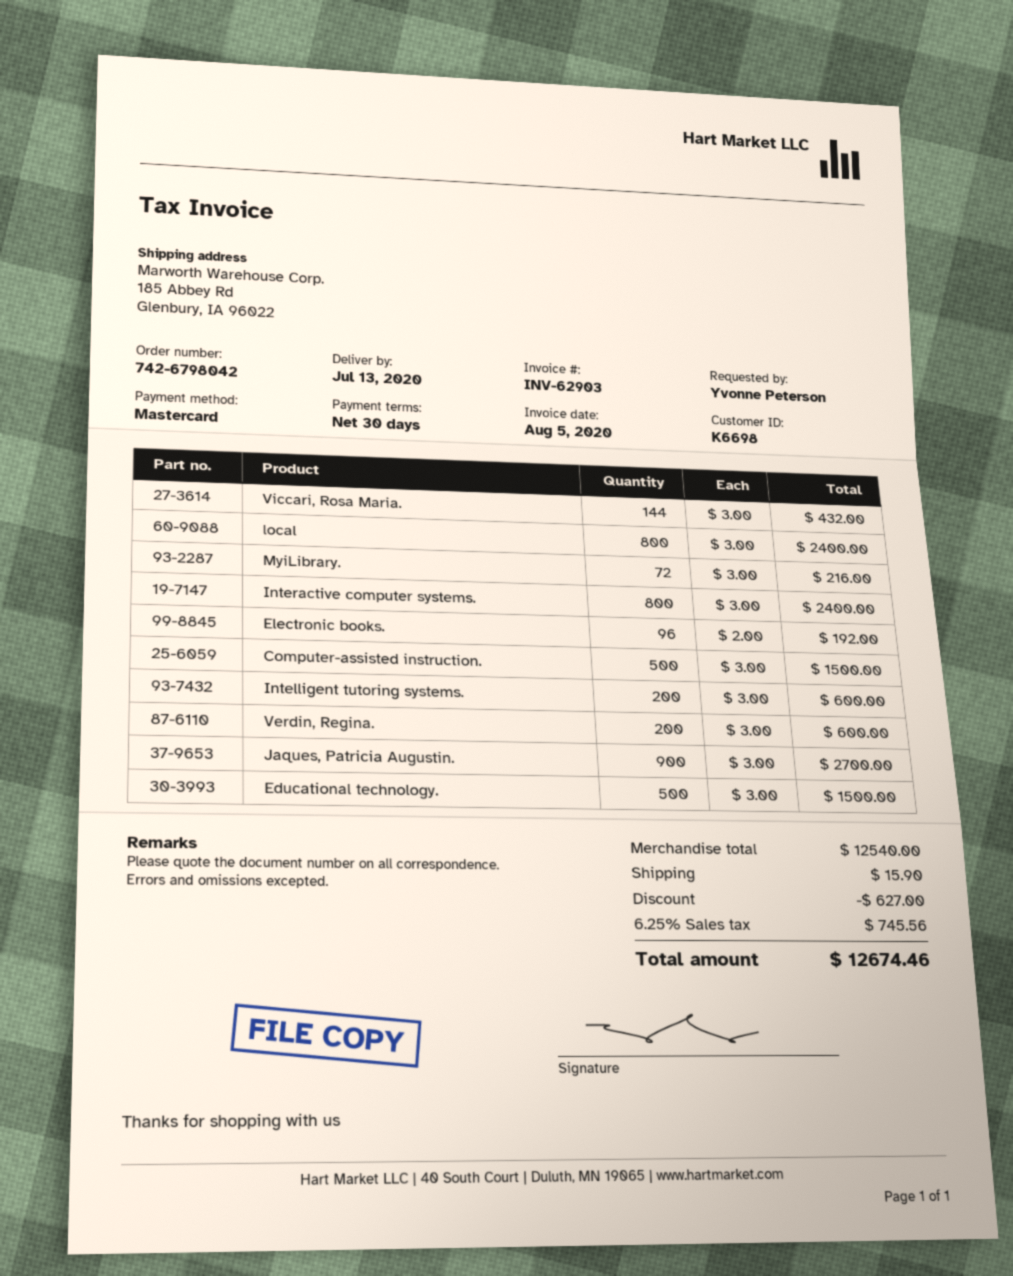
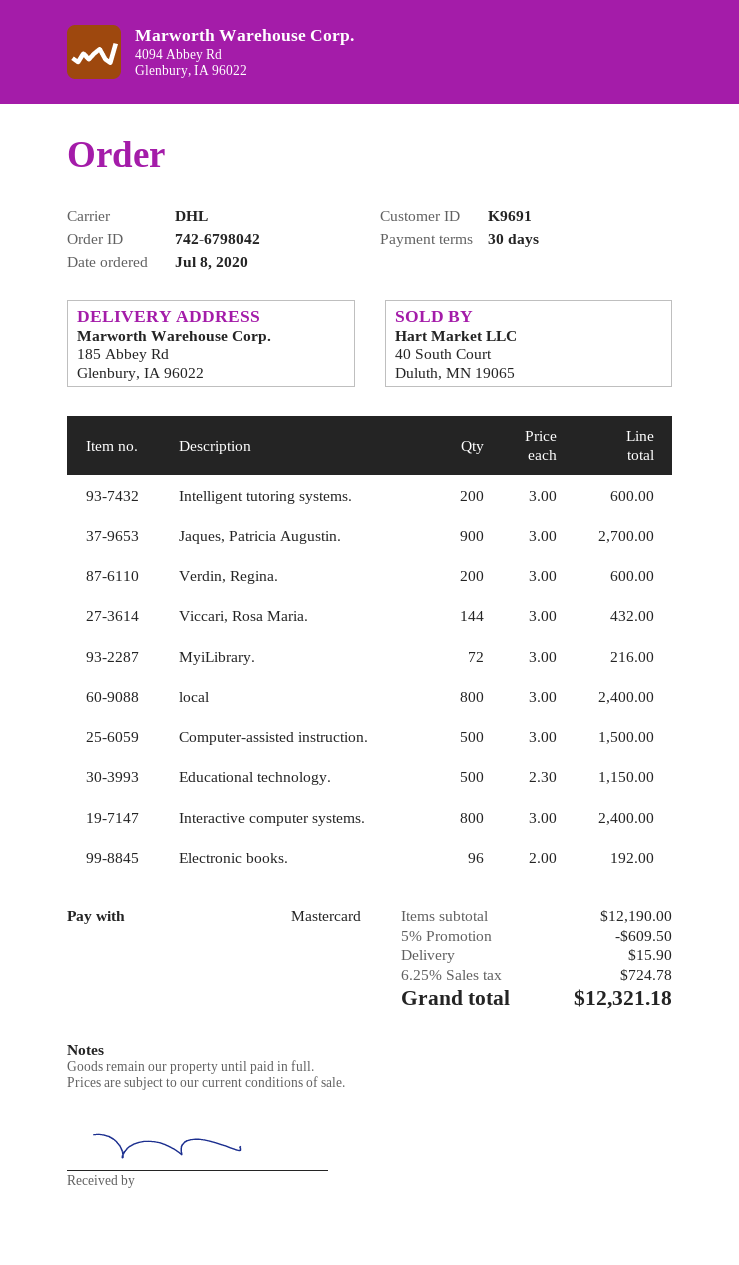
customer number: K6698 -> K9691
Educational technology.: 500 x 3.00 = 1500.00 -> 500 x 2.30 = 1150.00
subtotal: 12540.00 -> 12190.00
discount: 627.00 -> 609.50
tax: 6.25% = 745.56 -> 6.25% = 724.78
total: 12674.46 -> 12321.18

